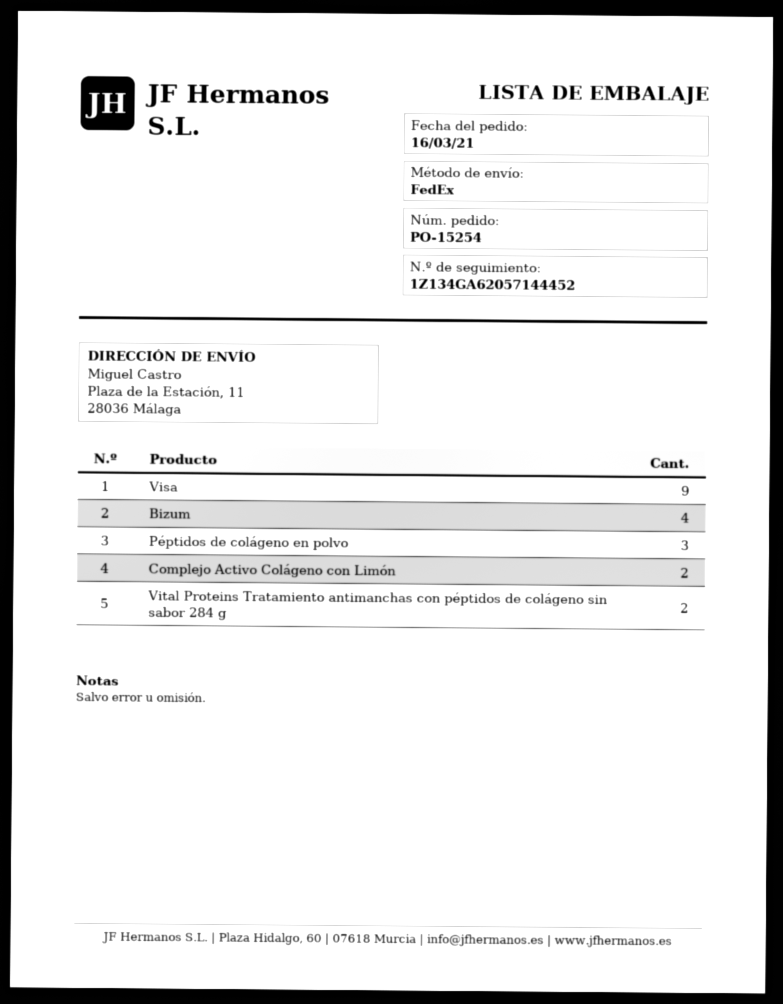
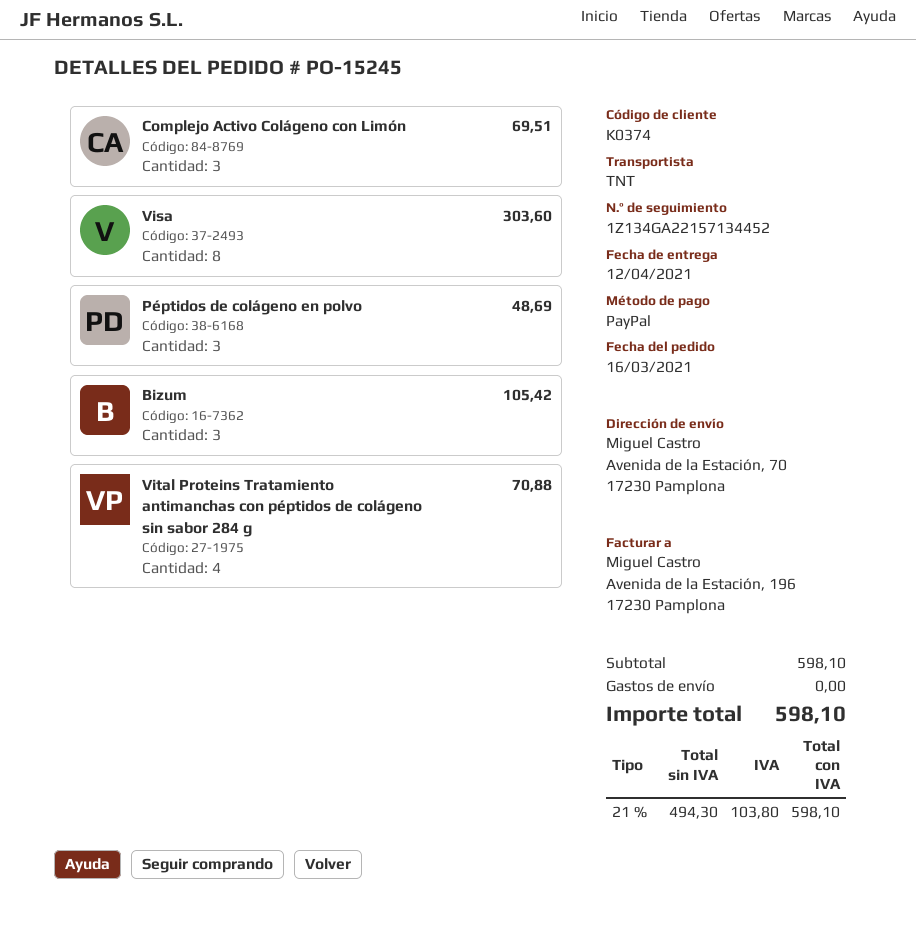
order number: PO-15254 -> PO-15245
shipping method: FedEx -> TNT
tracking number: 1Z134GA62057144452 -> 1Z134GA22157134452
ship to: Plaza de la Estación, 11, 28036 Málaga -> Avenida de la Estación, 70, 17230 Pamplona
Visa: 9 -> 8
Bizum: 4 -> 3
Complejo Activo Colágeno con Limón: 2 -> 3
Vital Proteins Tratamiento antimanchas con péptidos de colágeno sin sabor 284 g: 2 -> 4

